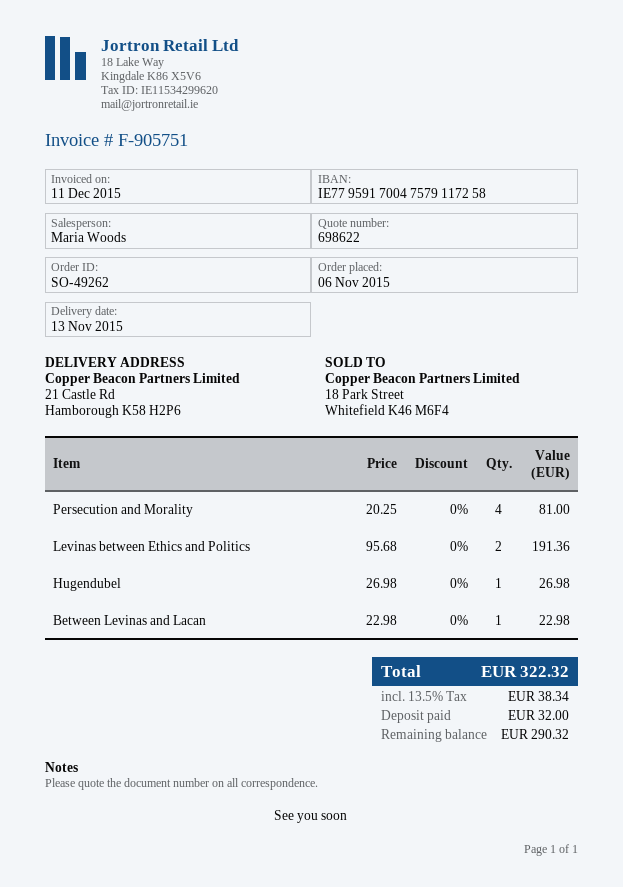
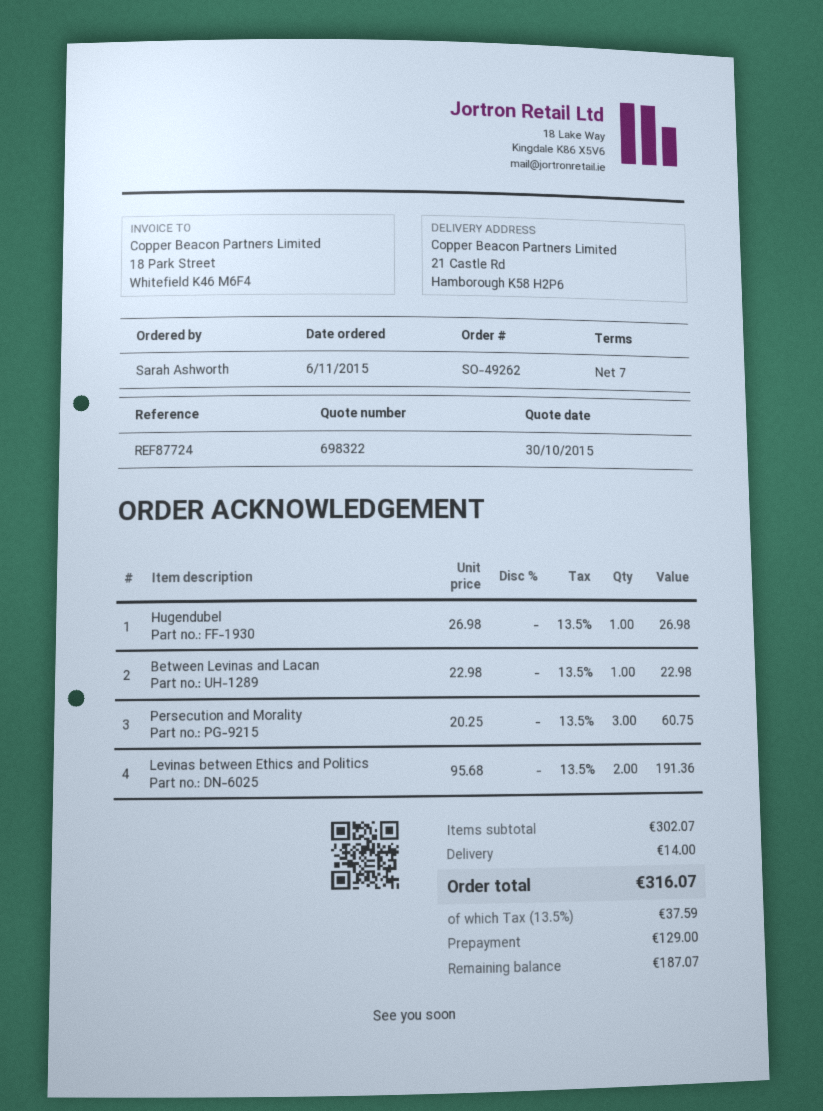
quote number: 698622 -> 698322
Persecution and Morality: 4 x 20.25 = 81.00 -> 3 x 20.25 = 60.75
shipping: none -> 14.00
tax: 13.5% = 38.34 -> 13.5% = 37.59
total: 322.32 -> 316.07
deposit: 32.00 -> 129.00
balance: 290.32 -> 187.07

